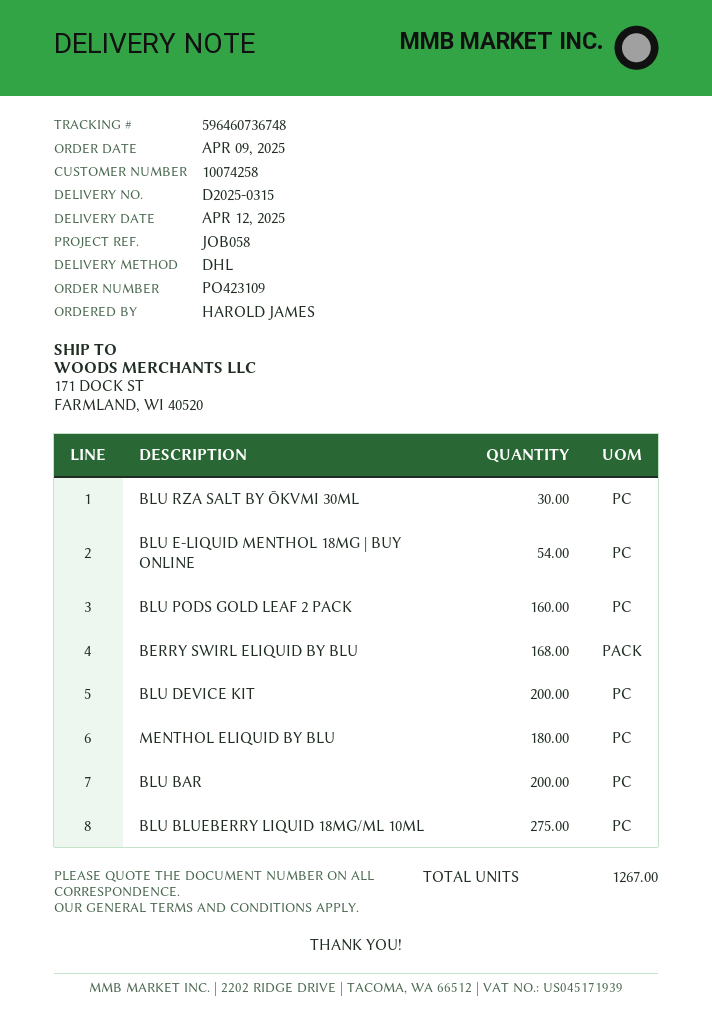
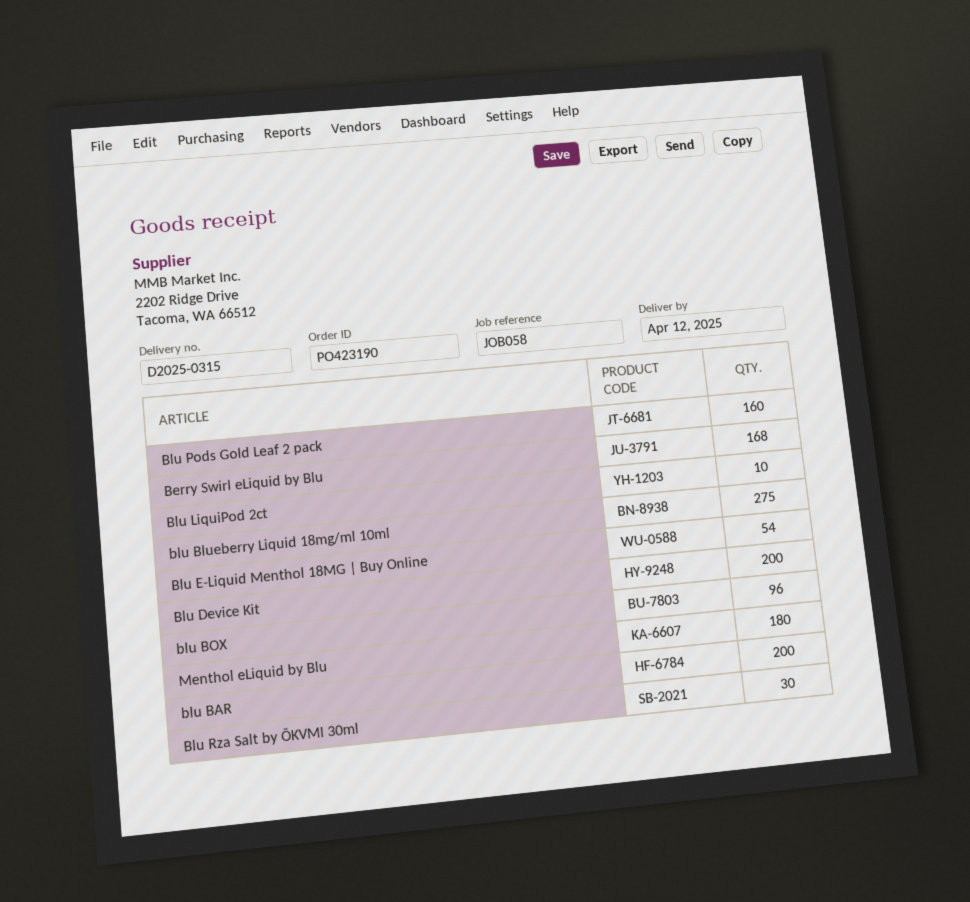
order number: PO423109 -> PO423190
Blu LiquiPod 2ct: none -> 10
blu BOX: none -> 96

